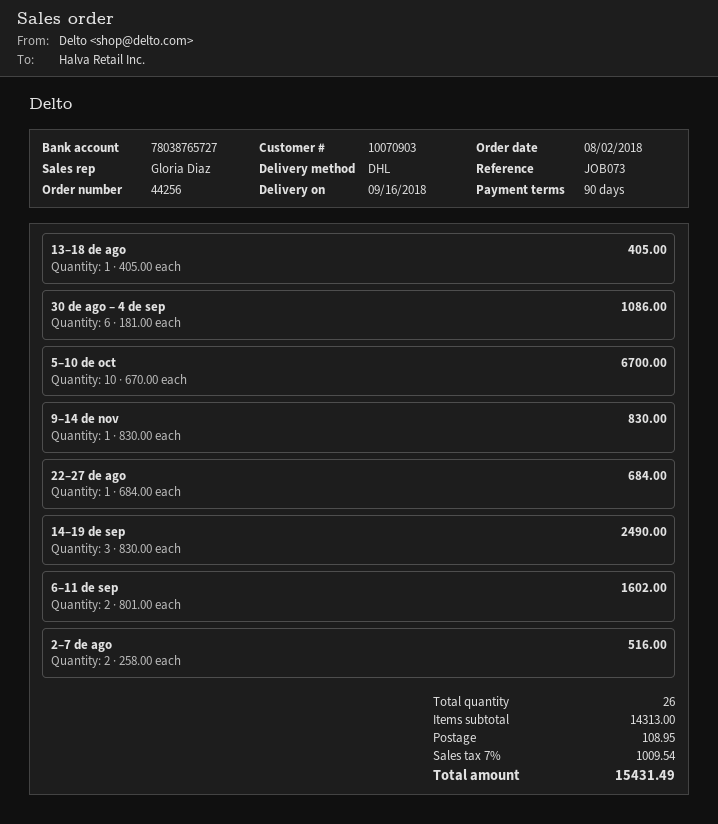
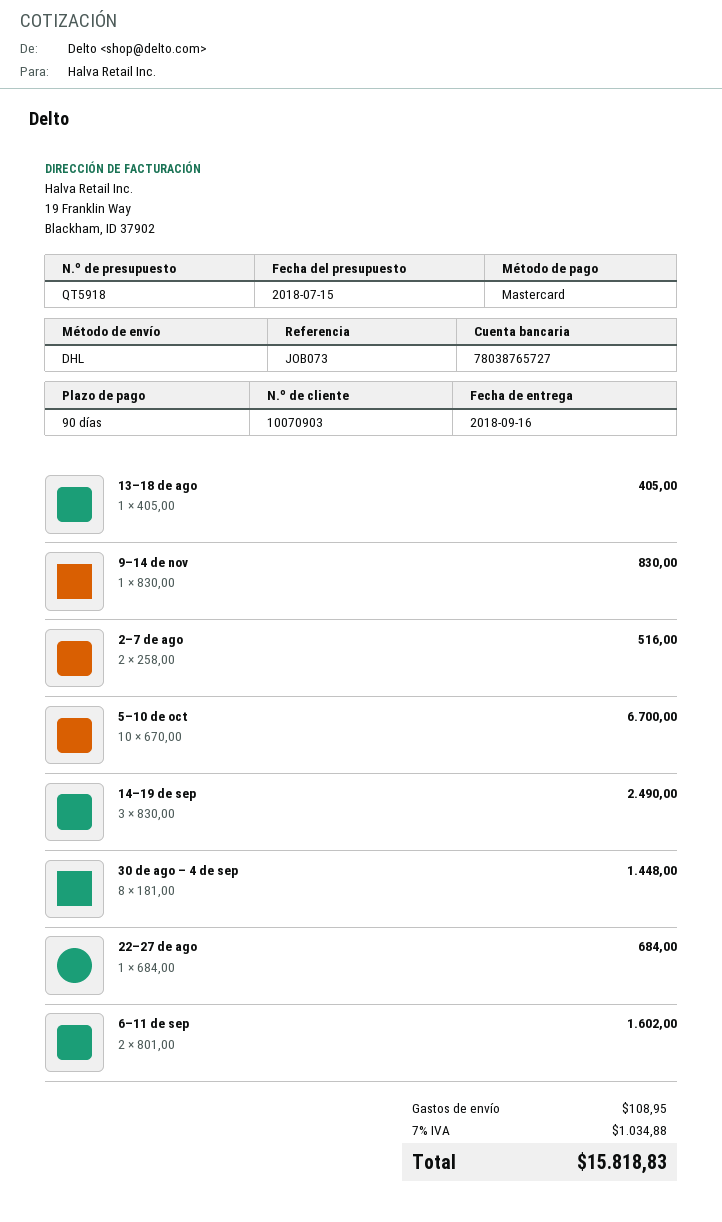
30 de ago – 4 de sep: 6 x 181.00 = 1086.00 -> 8 x 181.00 = 1448.00
tax: 7% = 1009.54 -> 7% = 1034.88
total: 15431.49 -> 15818.83

